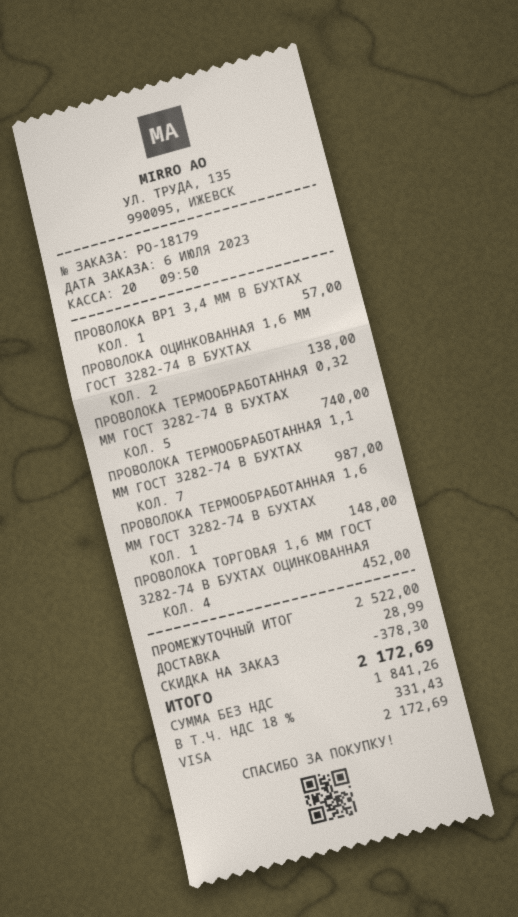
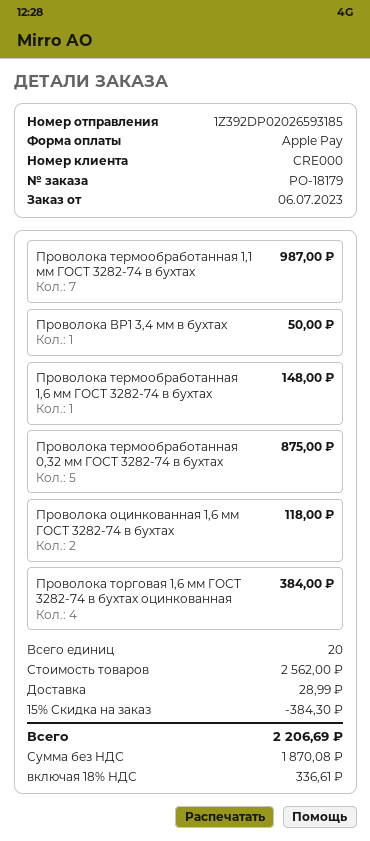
payment method: Visa -> Apple Pay
ПРОВОЛОКА ВР1 3,4 ММ В БУХТАХ: 1 for 57.00 -> 1 for 50.00
ПРОВОЛОКА ОЦИНКОВАННАЯ 1,6 ММ ГОСТ 3282-74 В БУХТАХ: 2 for 138.00 -> 2 for 118.00
ПРОВОЛОКА ТЕРМООБРАБОТАННАЯ 0,32 ММ ГОСТ 3282-74 В БУХТАХ: 5 for 740.00 -> 5 for 875.00
ПРОВОЛОКА ТОРГОВАЯ 1,6 ММ ГОСТ 3282-74 В БУХТАХ ОЦИНКОВАННАЯ: 4 for 452.00 -> 4 for 384.00
subtotal: 2522.00 -> 2562.00
discount: 378.30 -> 384.30
net: 1841.26 -> 1870.08
tax: 18% = 331.43 -> 18% = 336.61
total: 2172.69 -> 2206.69

